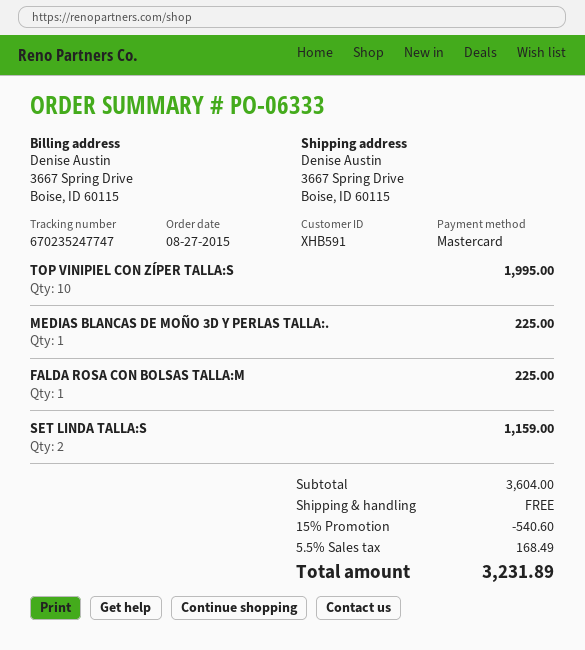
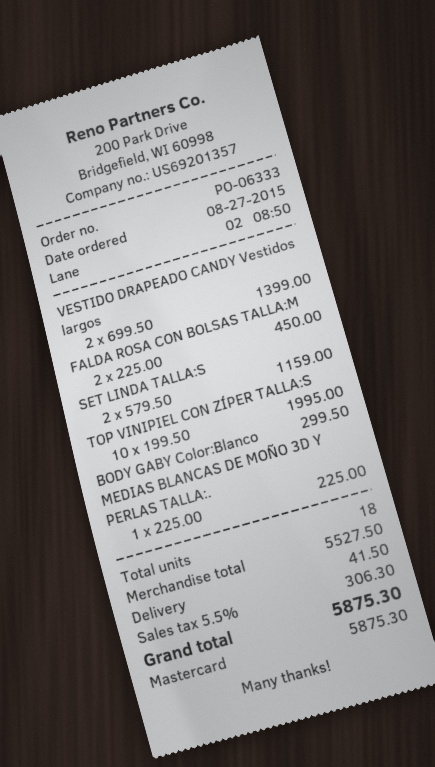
FALDA ROSA CON BOLSAS TALLA:M: 1 for 225.00 -> 2 for 450.00
VESTIDO DRAPEADO CANDY Vestidos largos: none -> 2 for 1399.00
BODY GABY Color:Blanco: none -> 1 for 299.50
subtotal: 3604.00 -> 5527.50
discount: 15% = 540.60 -> none
shipping: 0.00 -> 41.50
tax: 5.5% = 168.49 -> 5.5% = 306.30
total: 3231.89 -> 5875.30

